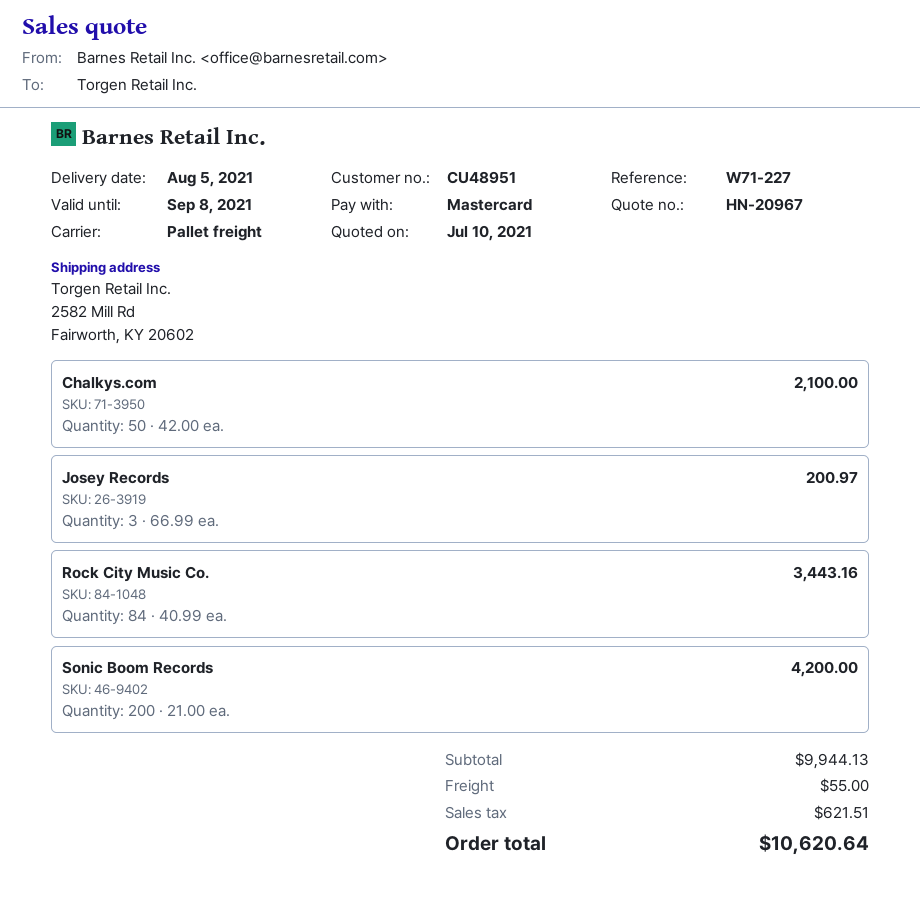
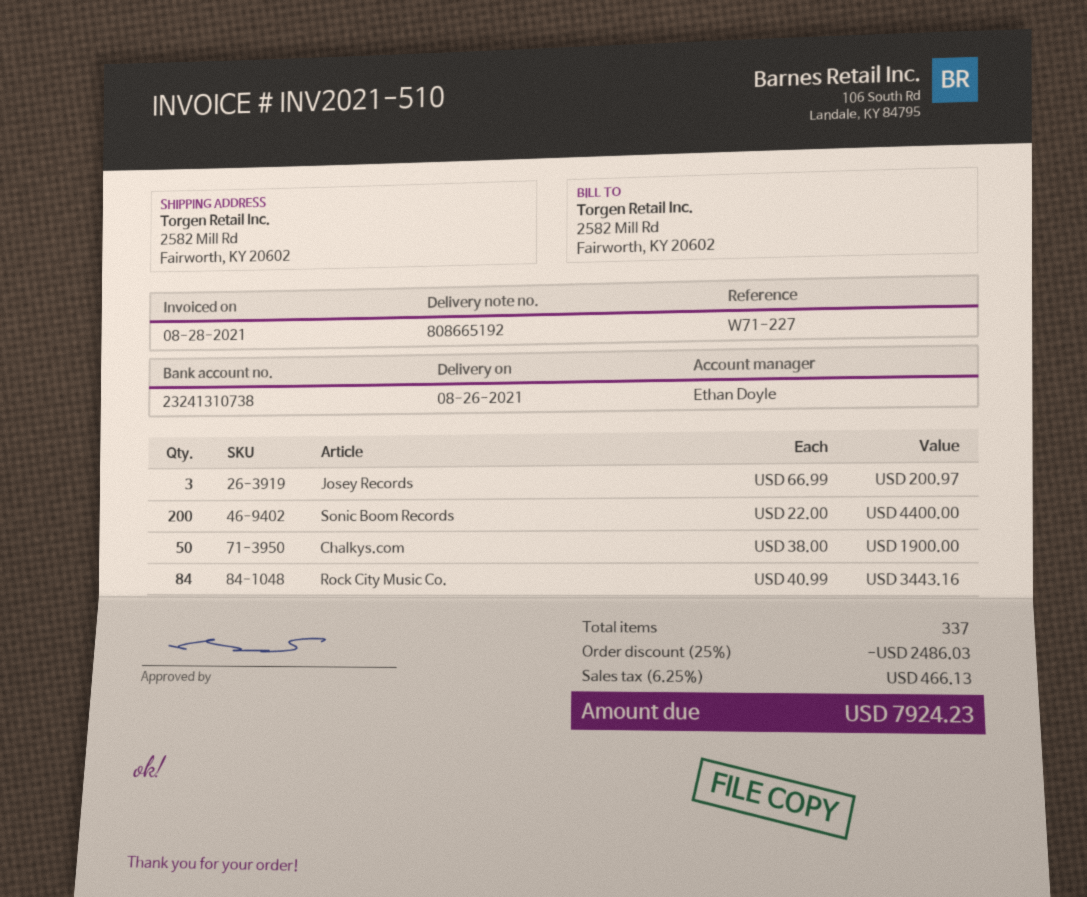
delivery date: 2021-08-05 -> 2021-08-26
Chalkys.com: 50 x 42.00 = 2100.00 -> 50 x 38.00 = 1900.00
Sonic Boom Records: 200 x 21.00 = 4200.00 -> 200 x 22.00 = 4400.00
discount: none -> 25% = 2486.03
shipping: 55.00 -> none
tax: 621.51 -> 466.13
total: 10620.64 -> 7924.23

